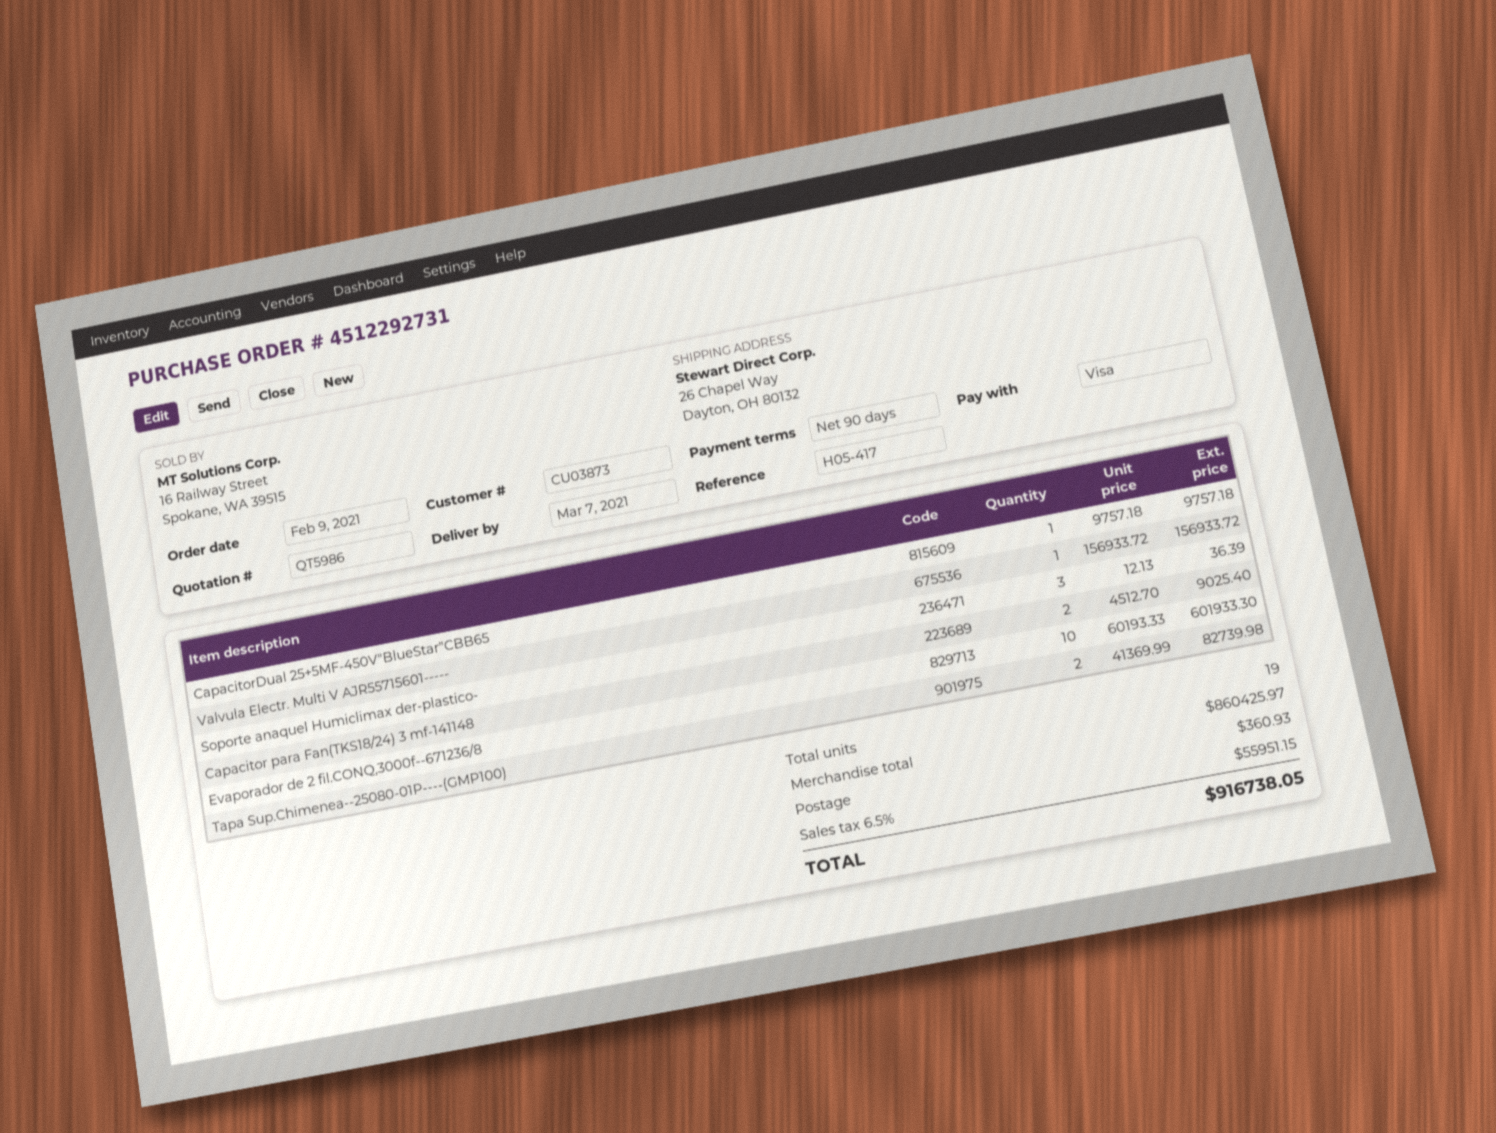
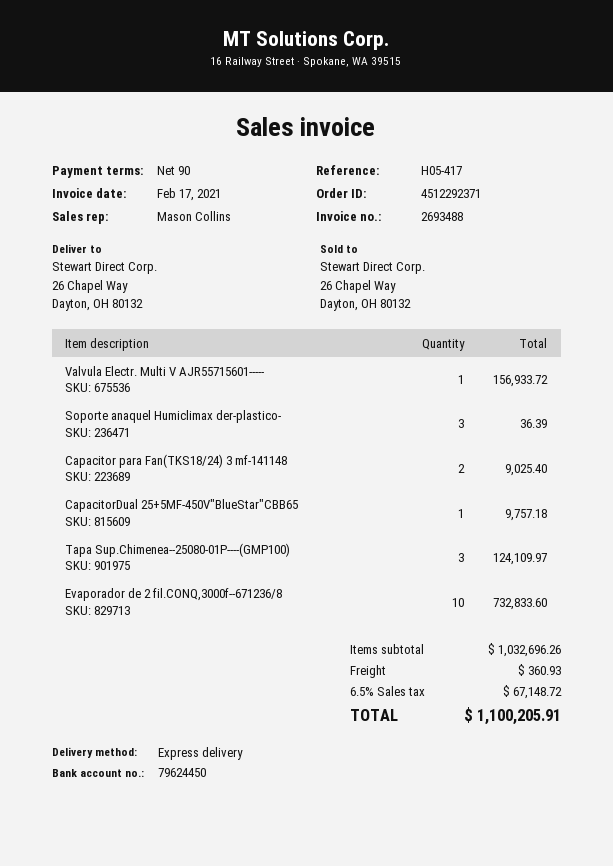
order number: 4512292731 -> 4512292371
Evaporador de 2 fil.CONQ,3000f--671236/8: 10 for 601933.30 -> 10 for 732833.60
Tapa Sup.Chimenea--25080-01P----(GMP100): 2 for 82739.98 -> 3 for 124109.97
subtotal: 860425.97 -> 1032696.26
tax: 6.5% = 55951.15 -> 6.5% = 67148.72
total: 916738.05 -> 1100205.91

